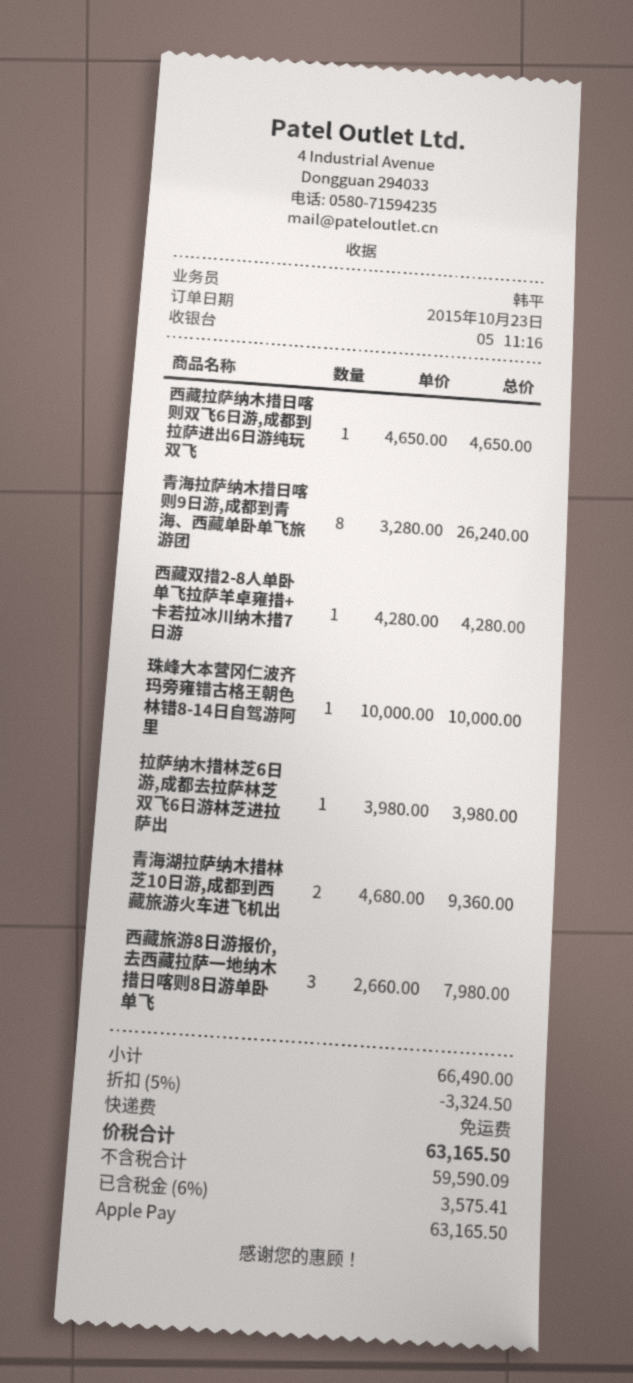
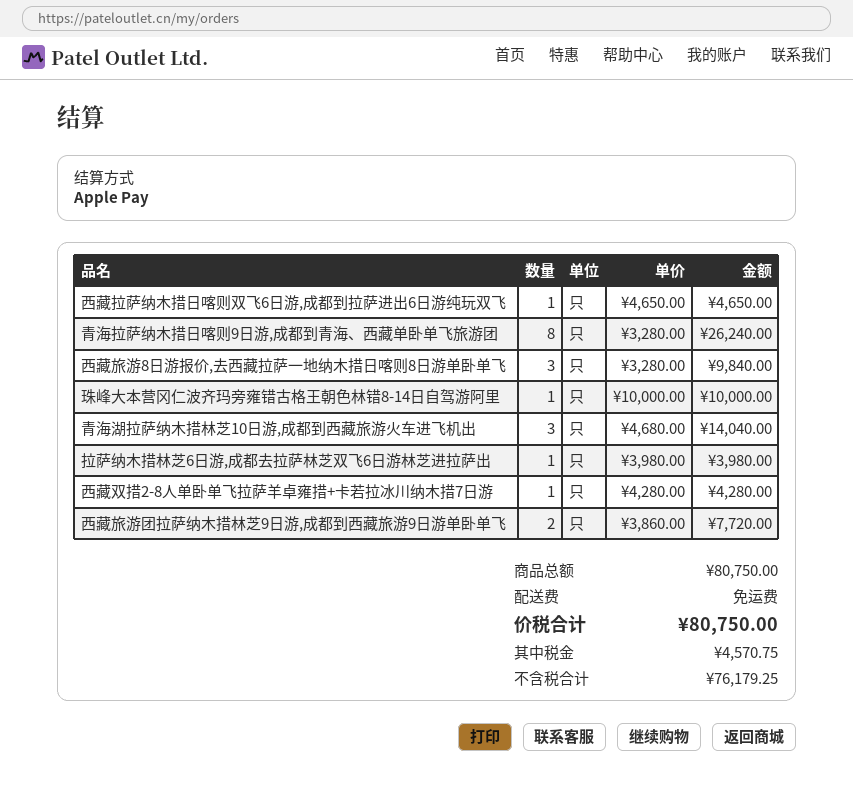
青海湖拉萨纳木措林芝10日游,成都到西藏旅游火车进飞机出: 2 x 4680.00 = 9360.00 -> 3 x 4680.00 = 14040.00
西藏旅游8日游报价,去西藏拉萨一地纳木措日喀则8日游单卧单飞: 3 x 2660.00 = 7980.00 -> 3 x 3280.00 = 9840.00
西藏旅游团拉萨纳木措林芝9日游,成都到西藏旅游9日游单卧单飞: none -> 2 x 3860.00 = 7720.00
subtotal: 66490.00 -> 80750.00
discount: 5% = 3324.50 -> none
net: 59590.09 -> 76179.25
tax: 3575.41 -> 4570.75
total: 63165.50 -> 80750.00

